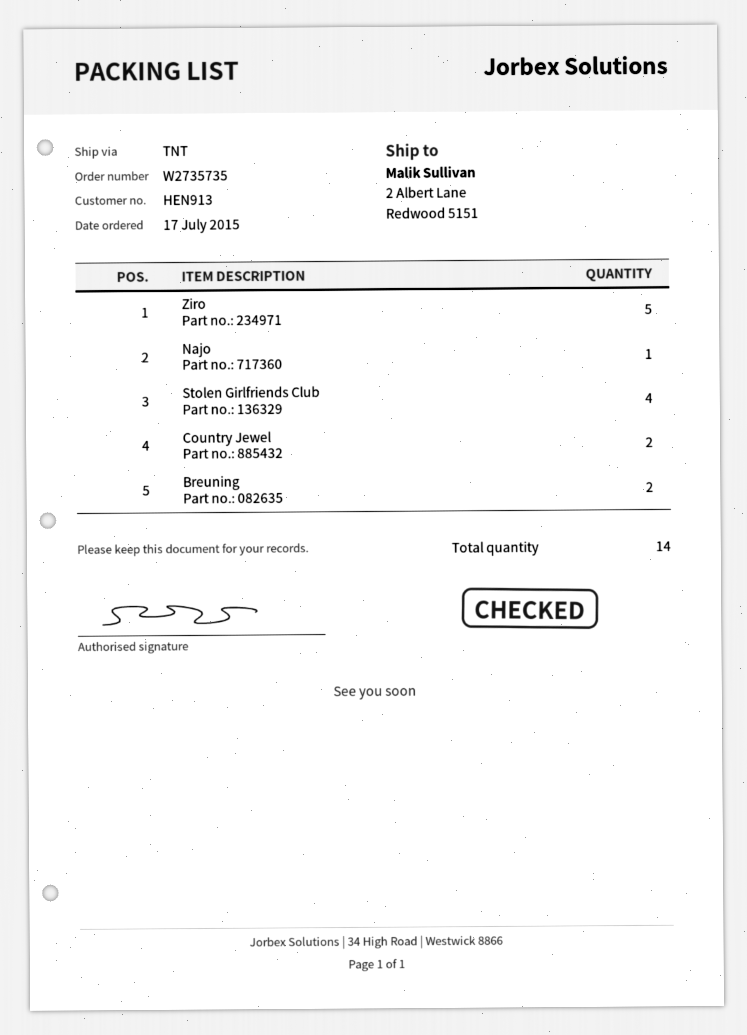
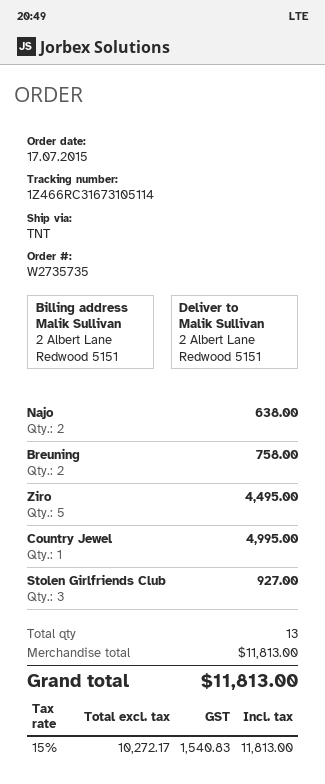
Najo: 1 -> 2
Stolen Girlfriends Club: 4 -> 3
Country Jewel: 2 -> 1
total quantity: 14 -> 13

